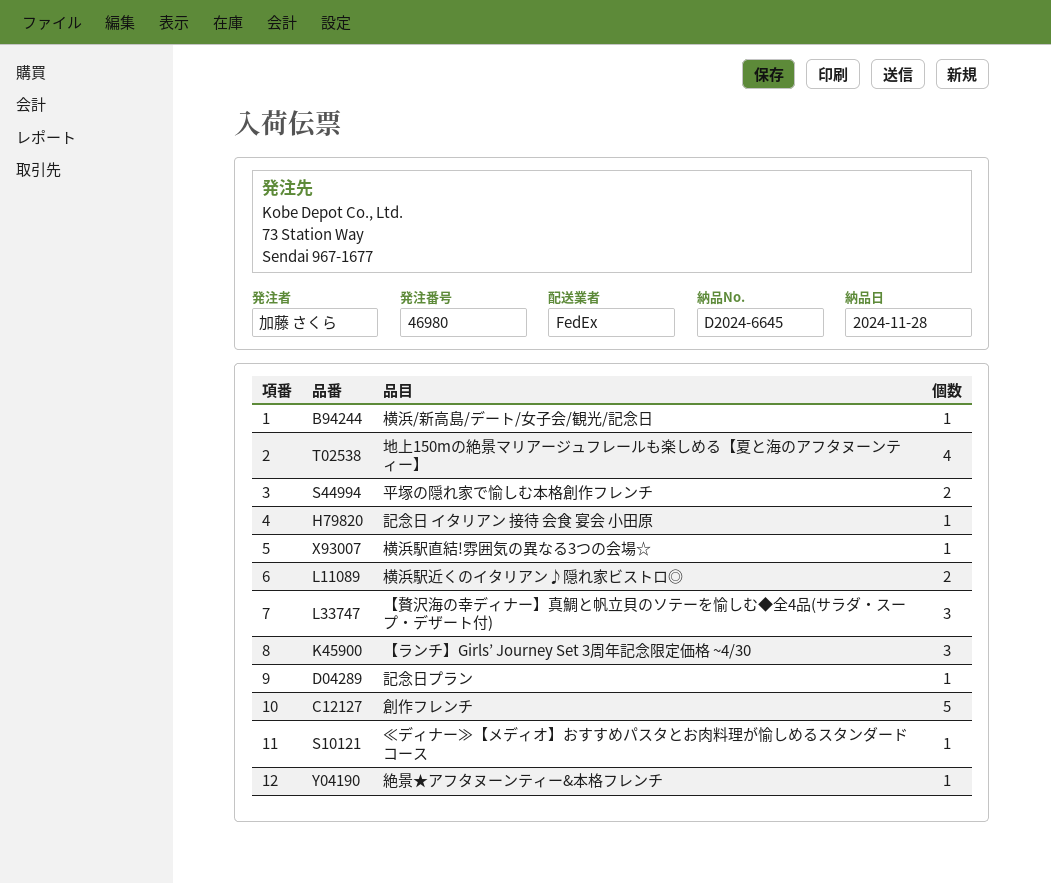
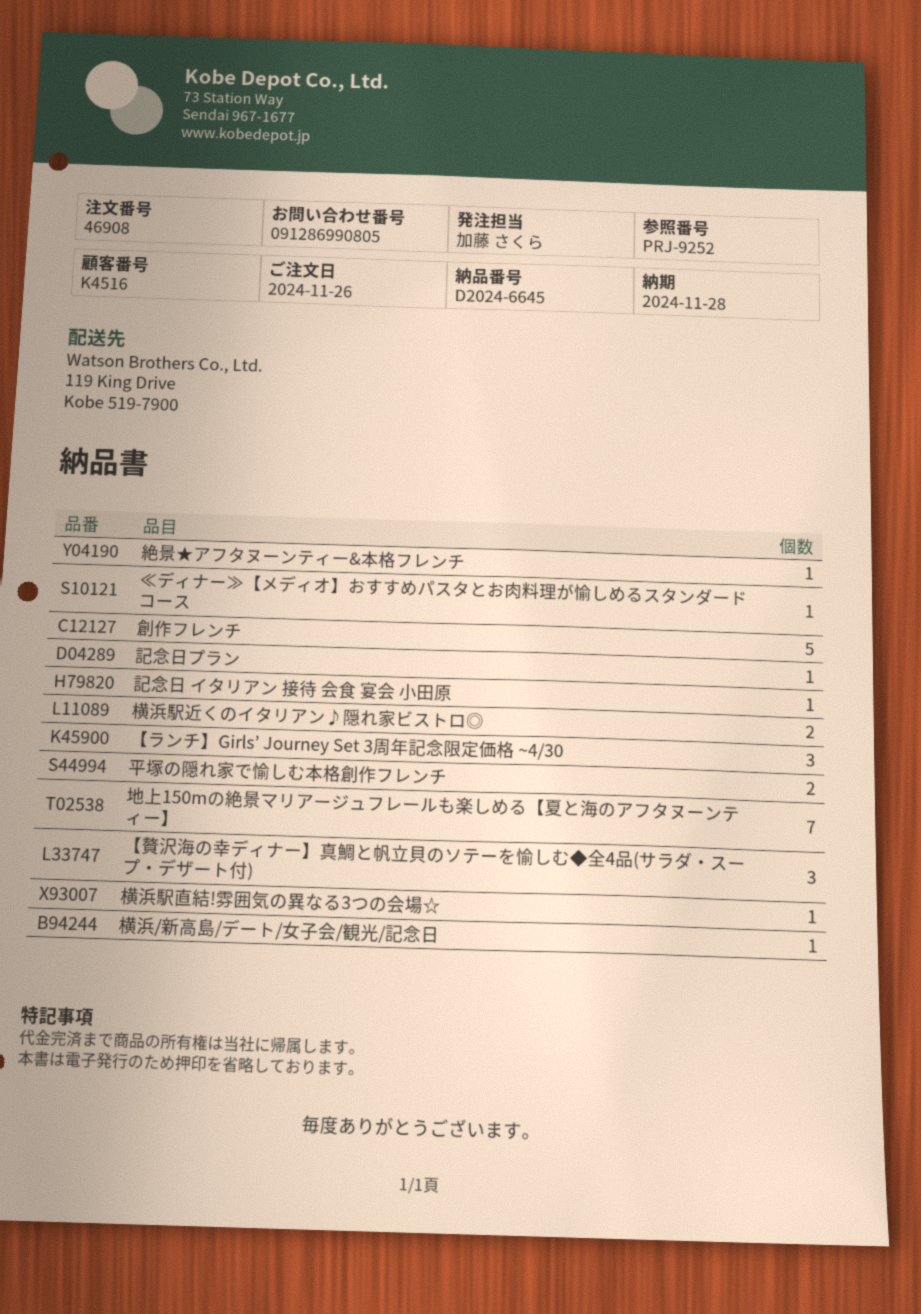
order number: 46980 -> 46908
地上150mの絶景マリアージュフレールも楽しめる【夏と海のアフタヌーンティー】: 4 -> 7

